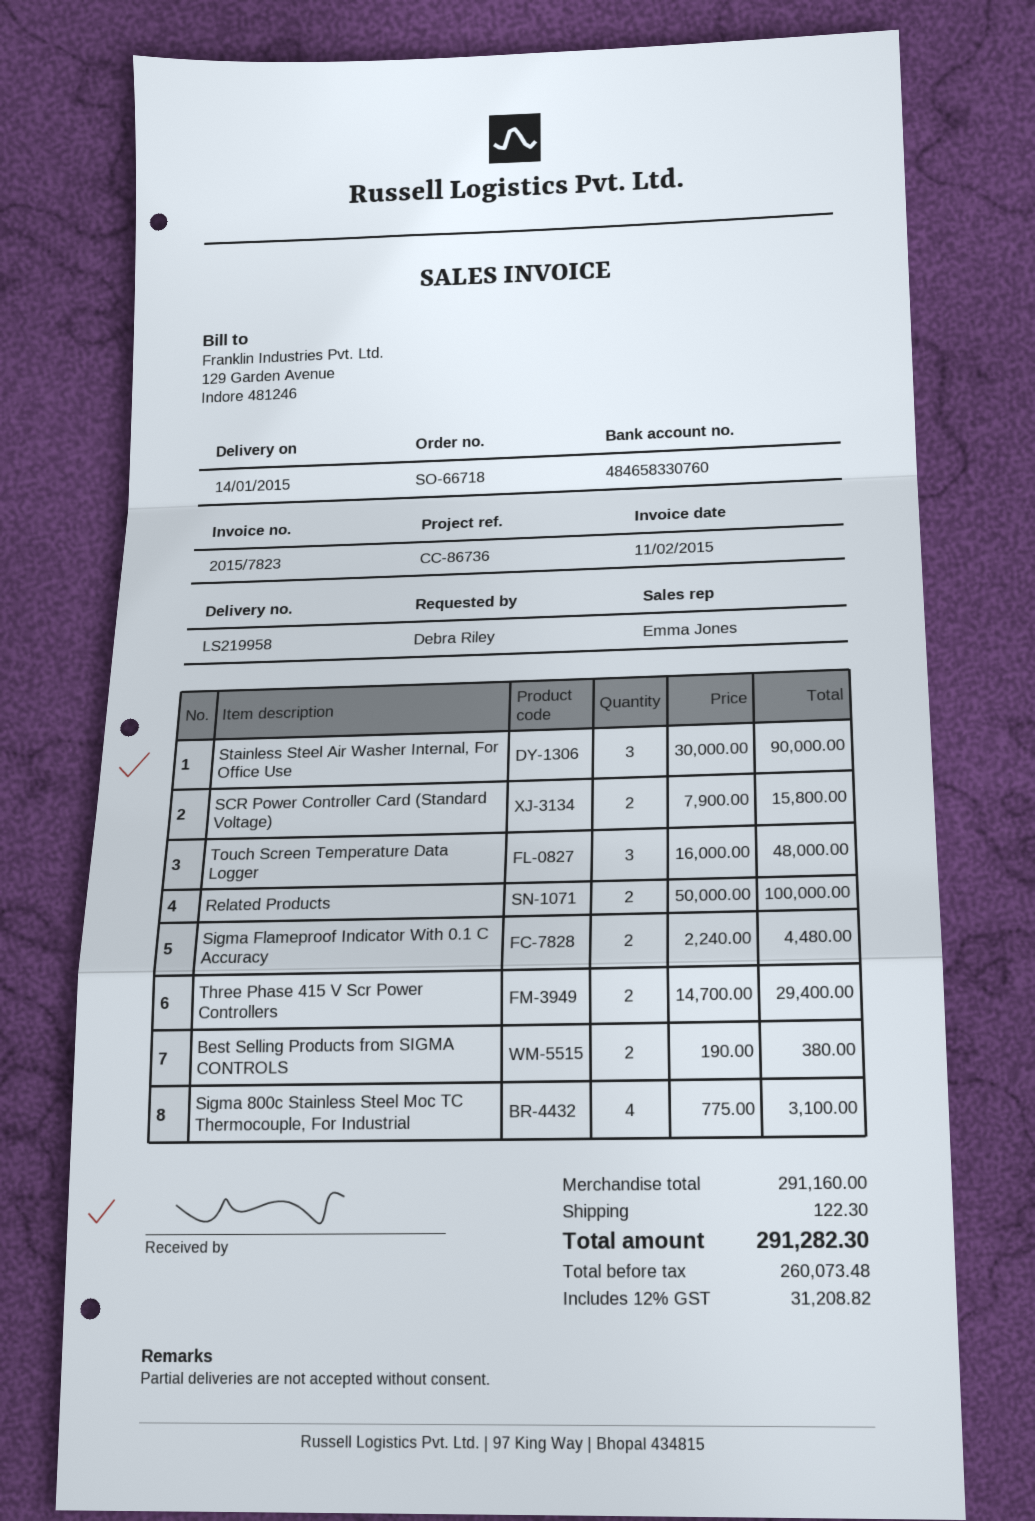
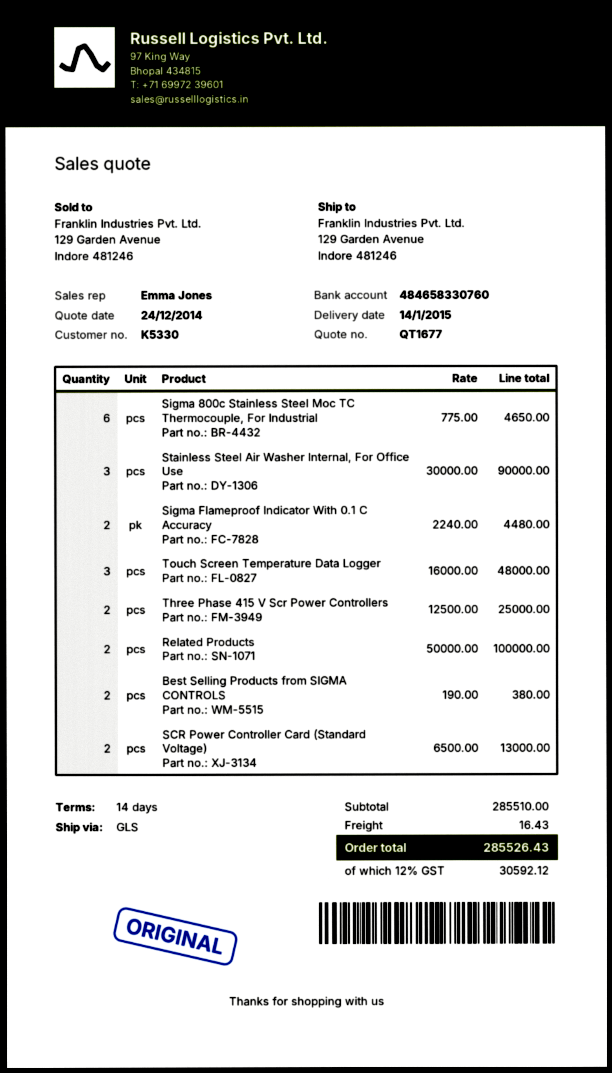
SCR Power Controller Card (Standard Voltage): 2 x 7900.00 = 15800.00 -> 2 x 6500.00 = 13000.00
Three Phase 415 V Scr Power Controllers: 2 x 14700.00 = 29400.00 -> 2 x 12500.00 = 25000.00
Sigma 800c Stainless Steel Moc TC Thermocouple, For Industrial: 4 x 775.00 = 3100.00 -> 6 x 775.00 = 4650.00
subtotal: 291160.00 -> 285510.00
shipping: 122.30 -> 16.43
tax: 12% = 31208.82 -> 12% = 30592.12
total: 291282.30 -> 285526.43

